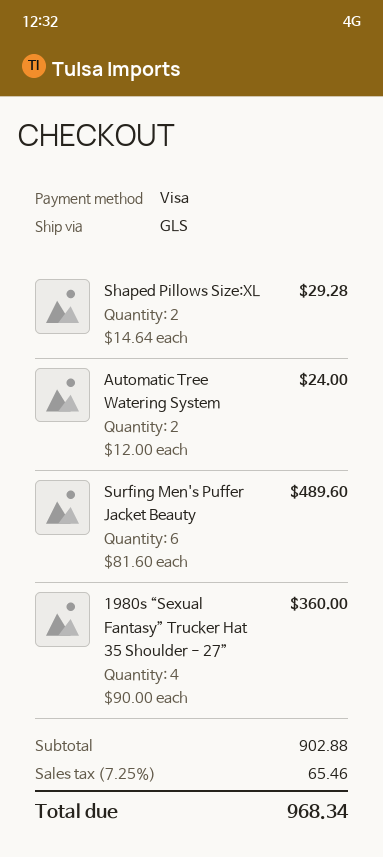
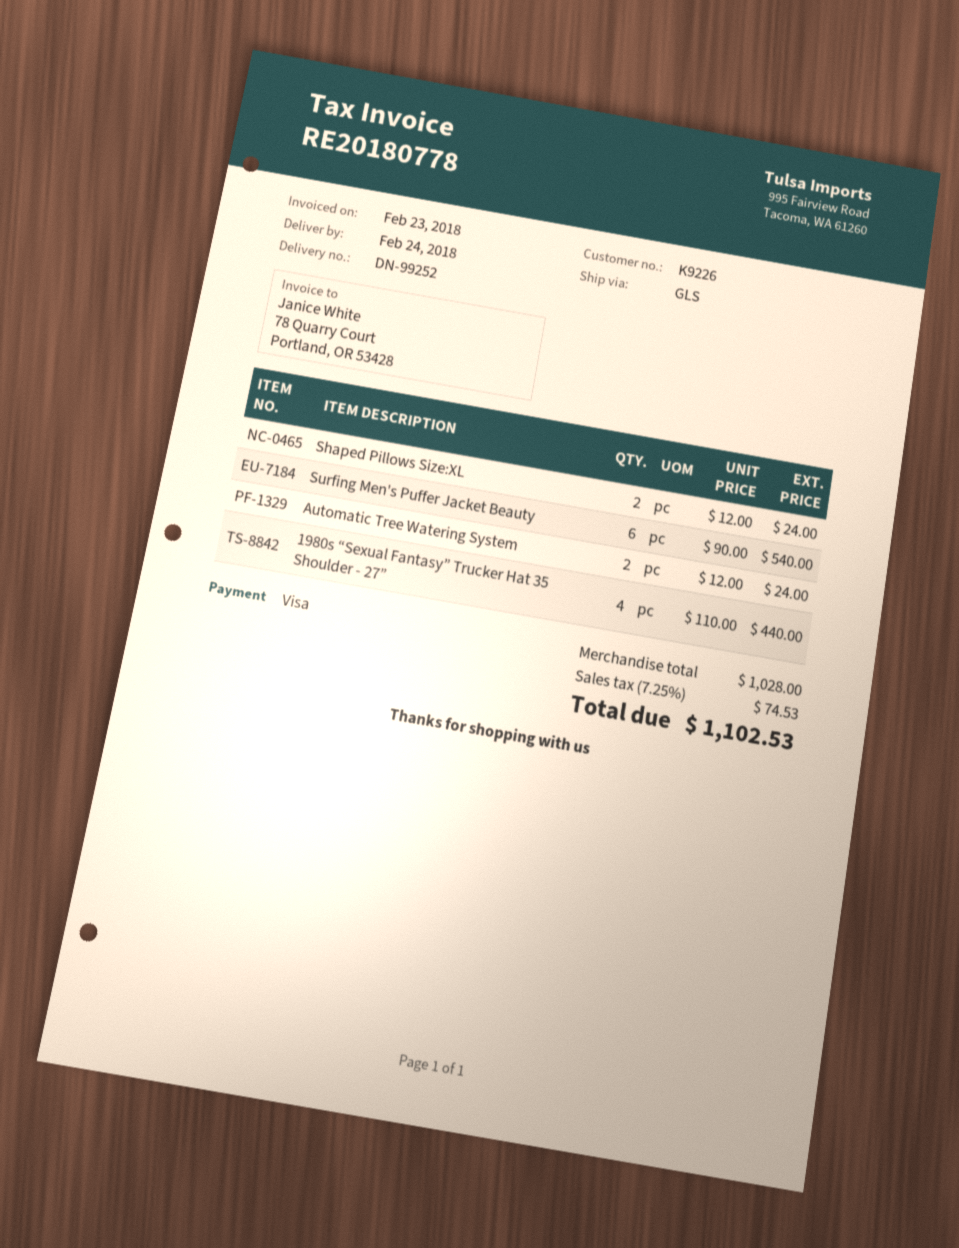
Shaped Pillows Size:XL: 2 x 14.64 = 29.28 -> 2 x 12.00 = 24.00
Surfing Men's Puffer Jacket Beauty: 6 x 81.60 = 489.60 -> 6 x 90.00 = 540.00
1980s “Sexual Fantasy” Trucker Hat 35 Shoulder - 27”: 4 x 90.00 = 360.00 -> 4 x 110.00 = 440.00
subtotal: 902.88 -> 1028.00
tax: 7.25% = 65.46 -> 7.25% = 74.53
total: 968.34 -> 1102.53

